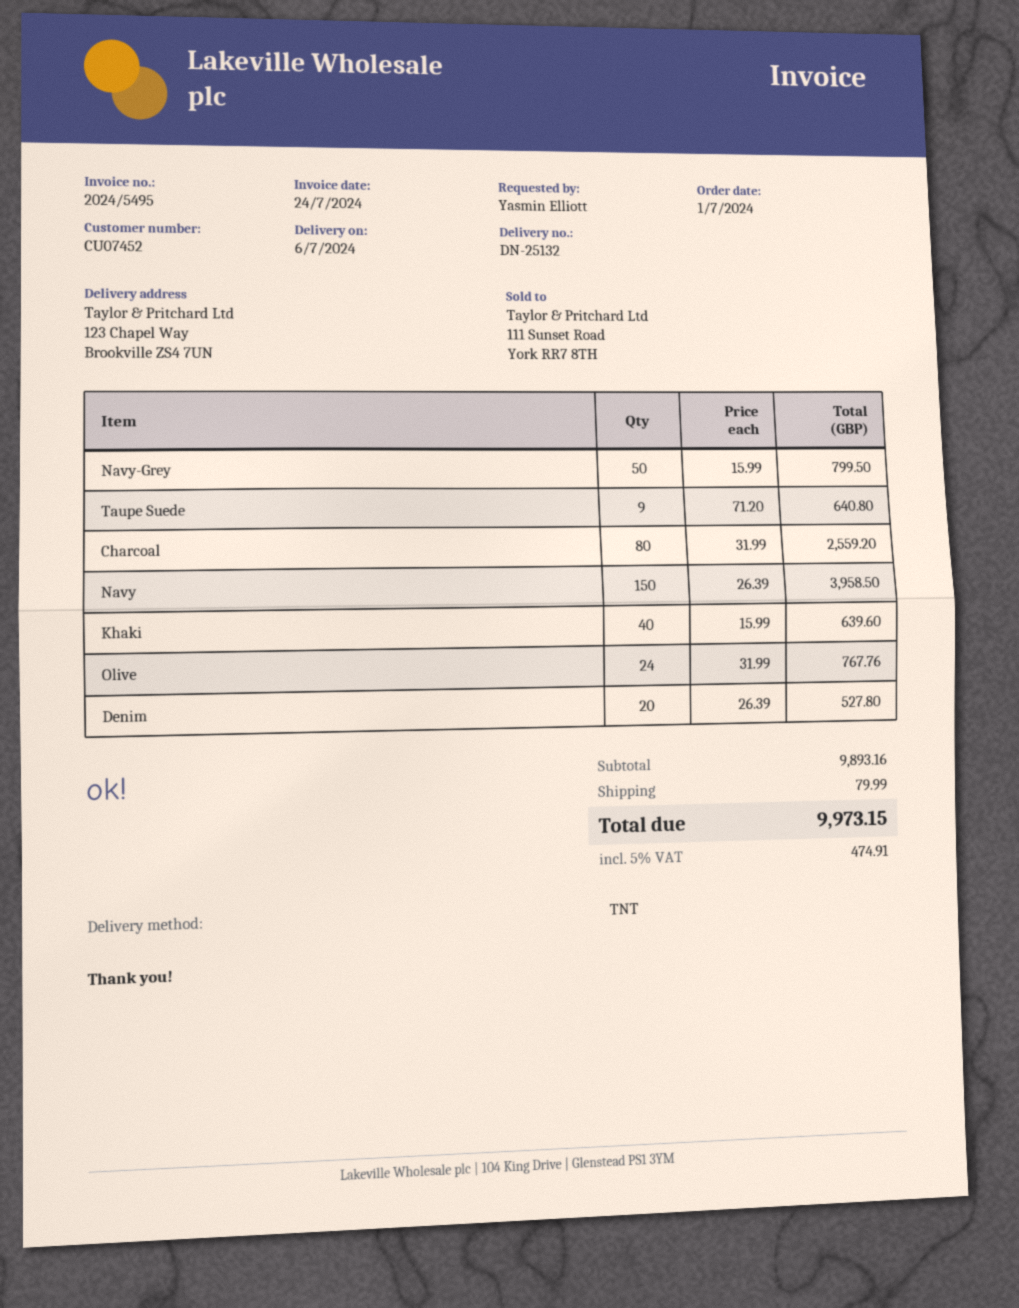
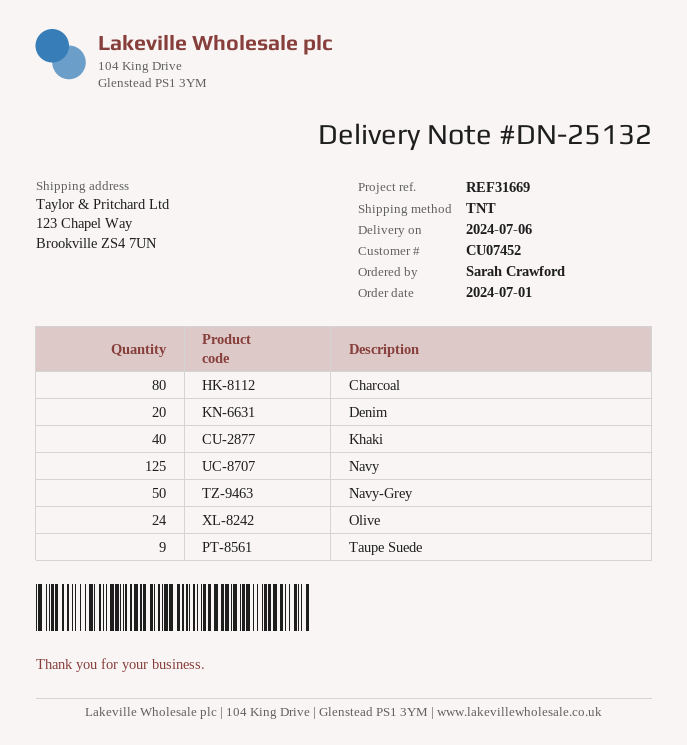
ordered by: Yasmin Elliott -> Sarah Crawford
Navy: 150 -> 125

